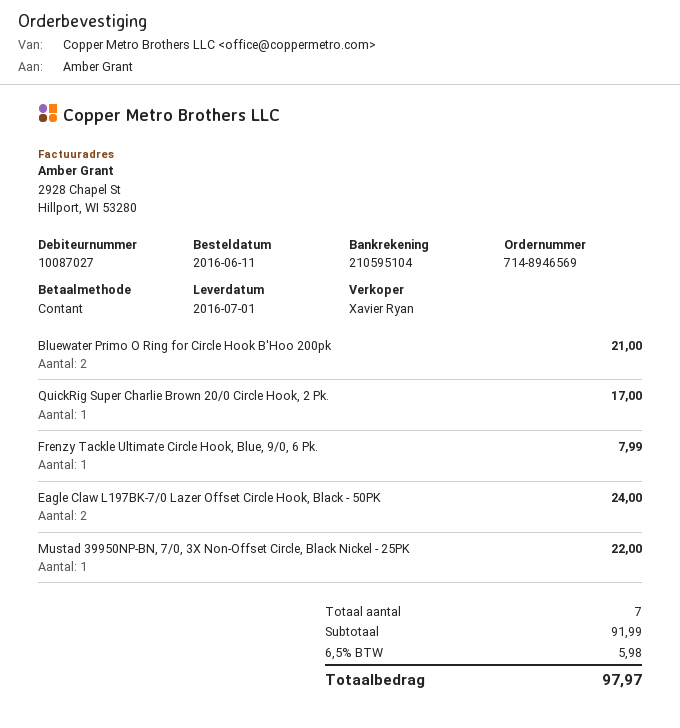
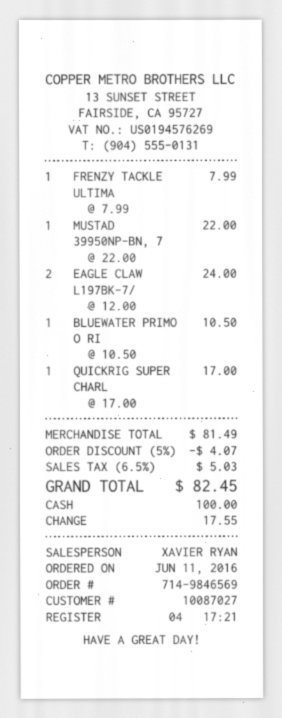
order number: 714-8946569 -> 714-9846569
Bluewater Primo O Ring for Circle Hook B'Hoo 200pk: 2 for 21.00 -> 1 for 10.50
subtotal: 91.99 -> 81.49
discount: none -> 5% = 4.07
tax: 6.5% = 5.98 -> 6.5% = 5.03
total: 97.97 -> 82.45

